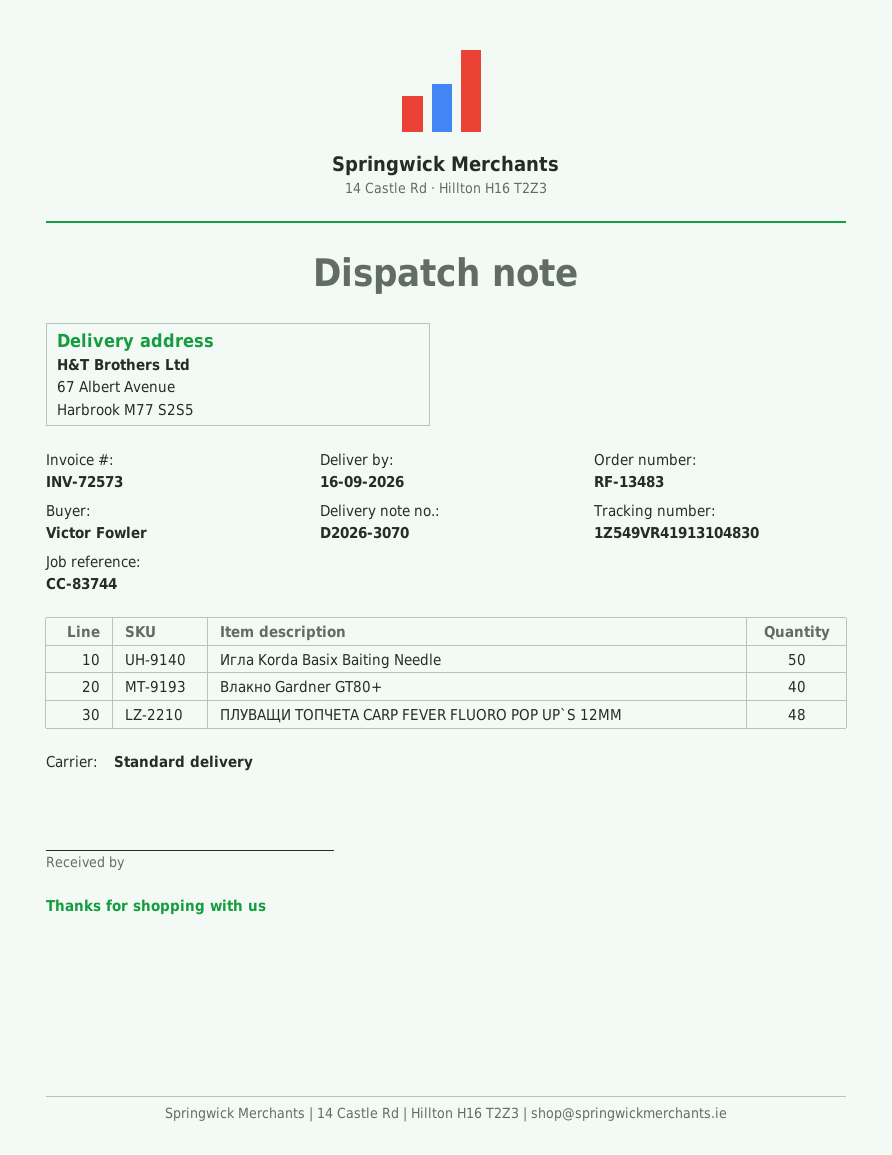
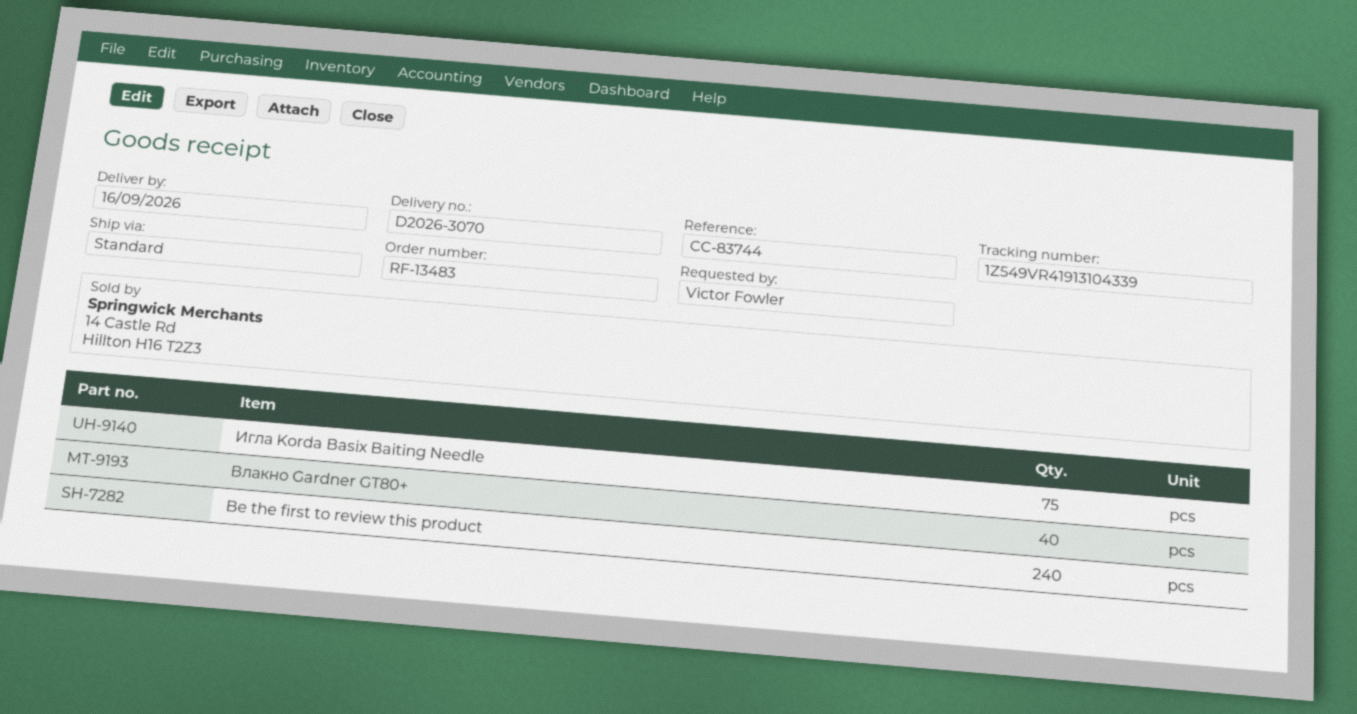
tracking number: 1Z549VR41913104830 -> 1Z549VR41913104339
Игла Korda Basix Baiting Needle: 50 -> 75
ПЛУВАЩИ ТОПЧЕТА CARP FEVER FLUORO POP UP`S 12MM: 48 -> none
Be the first to review this product: none -> 240

